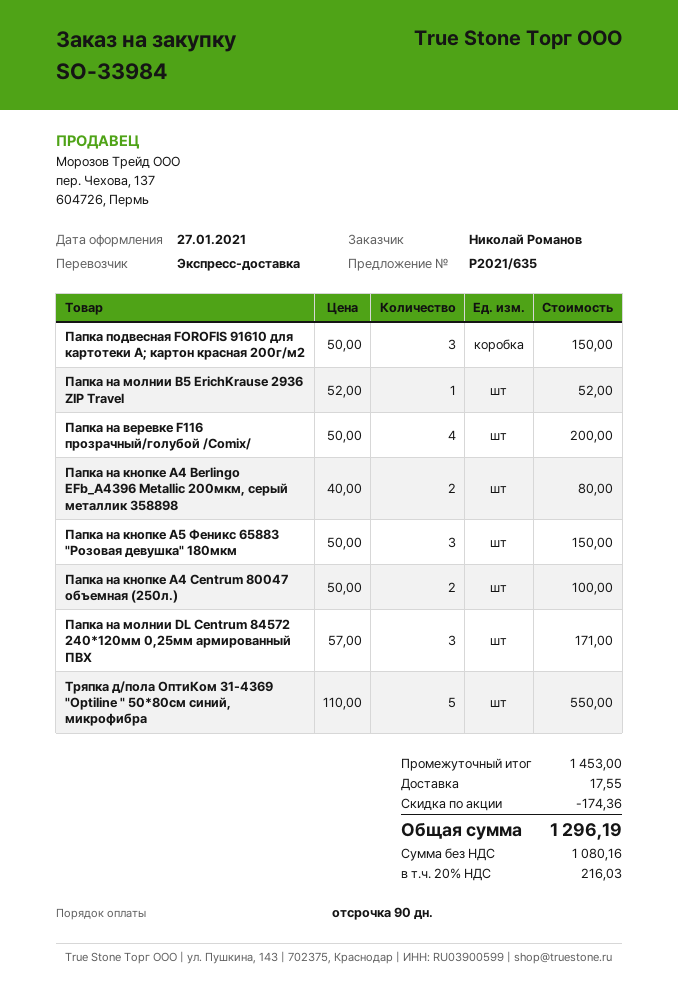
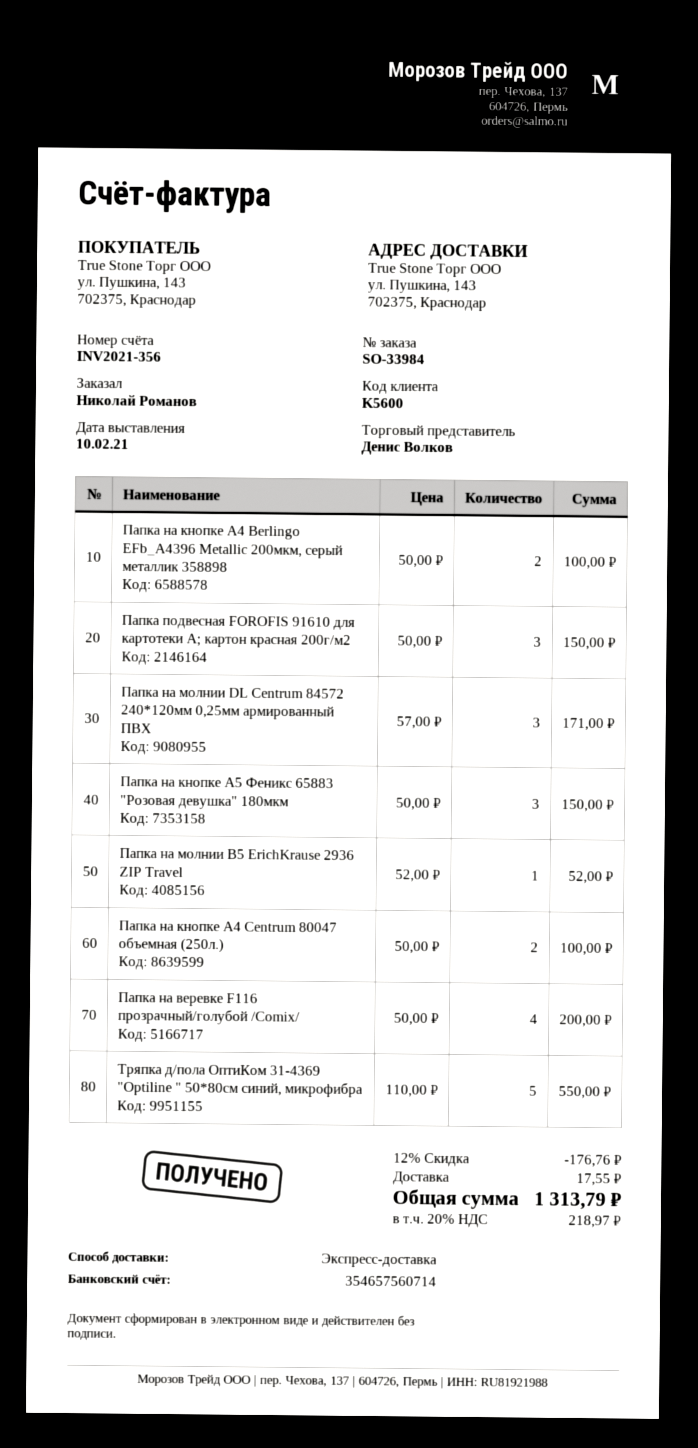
Папка на кнопке А4 Berlingo EFb_A4396 Metallic 200мкм, серый металлик 358898: 2 x 40.00 = 80.00 -> 2 x 50.00 = 100.00
discount: 174.36 -> 176.76
tax: 20% = 216.03 -> 20% = 218.97
total: 1296.19 -> 1313.79

